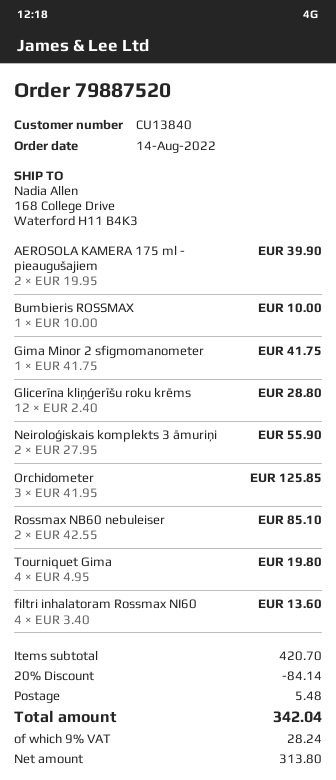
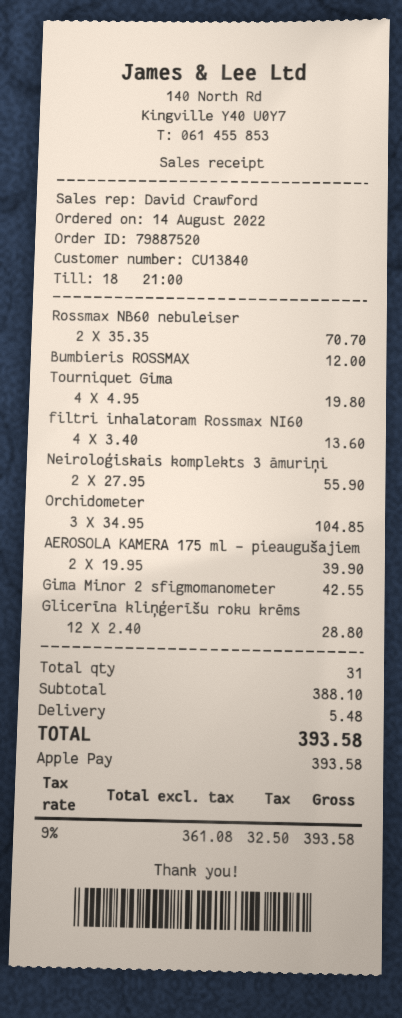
Bumbieris ROSSMAX: 1 x 10.00 = 10.00 -> 1 x 12.00 = 12.00
Gima Minor 2 sfigmomanometer: 1 x 41.75 = 41.75 -> 1 x 42.55 = 42.55
Orchidometer: 3 x 41.95 = 125.85 -> 3 x 34.95 = 104.85
Rossmax NB60 nebuleiser: 2 x 42.55 = 85.10 -> 2 x 35.35 = 70.70
subtotal: 420.70 -> 388.10
discount: 20% = 84.14 -> none
net: 313.80 -> 361.08
tax: 9% = 28.24 -> 9% = 32.50
total: 342.04 -> 393.58

